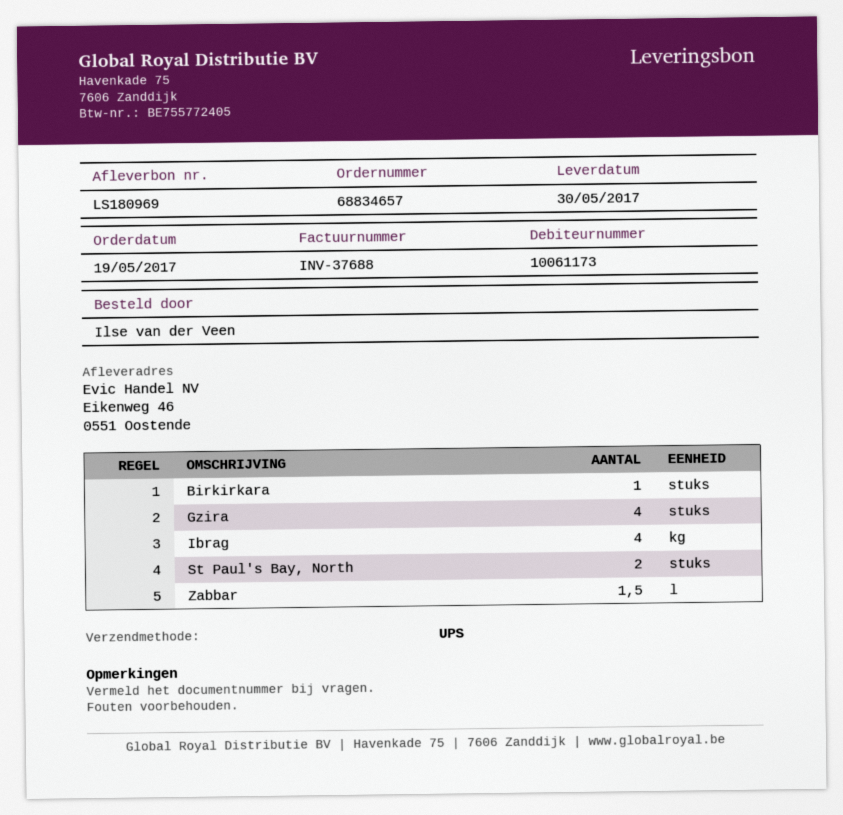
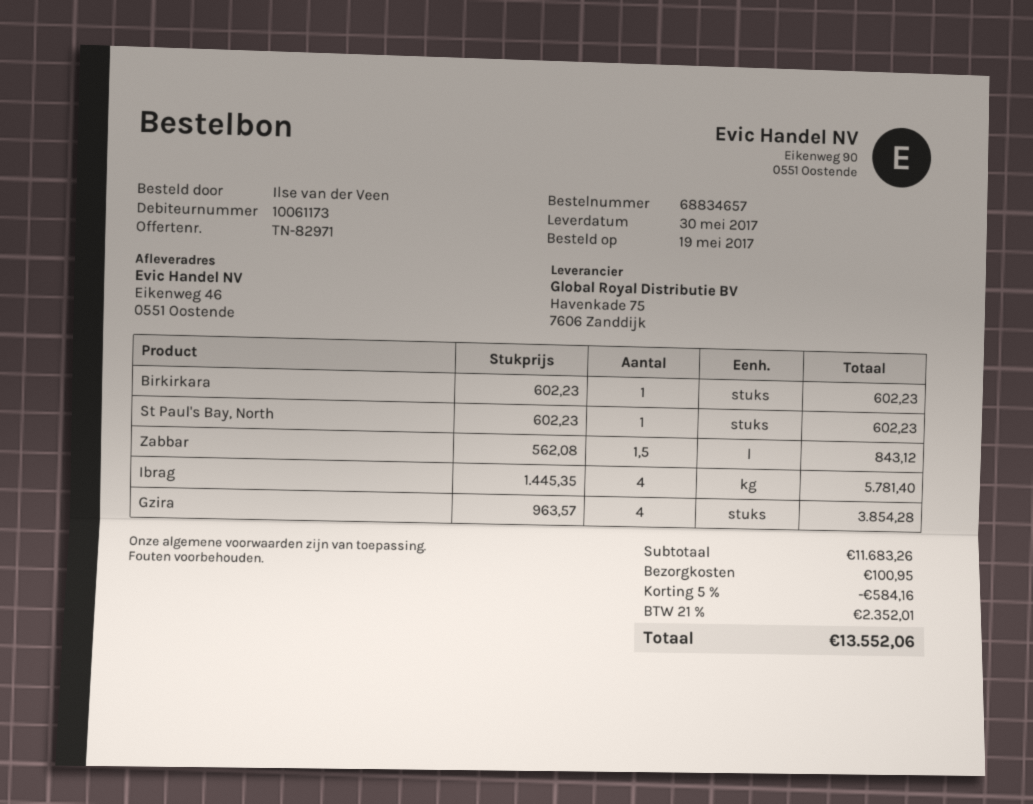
St Paul's Bay, North: 2 -> 1

